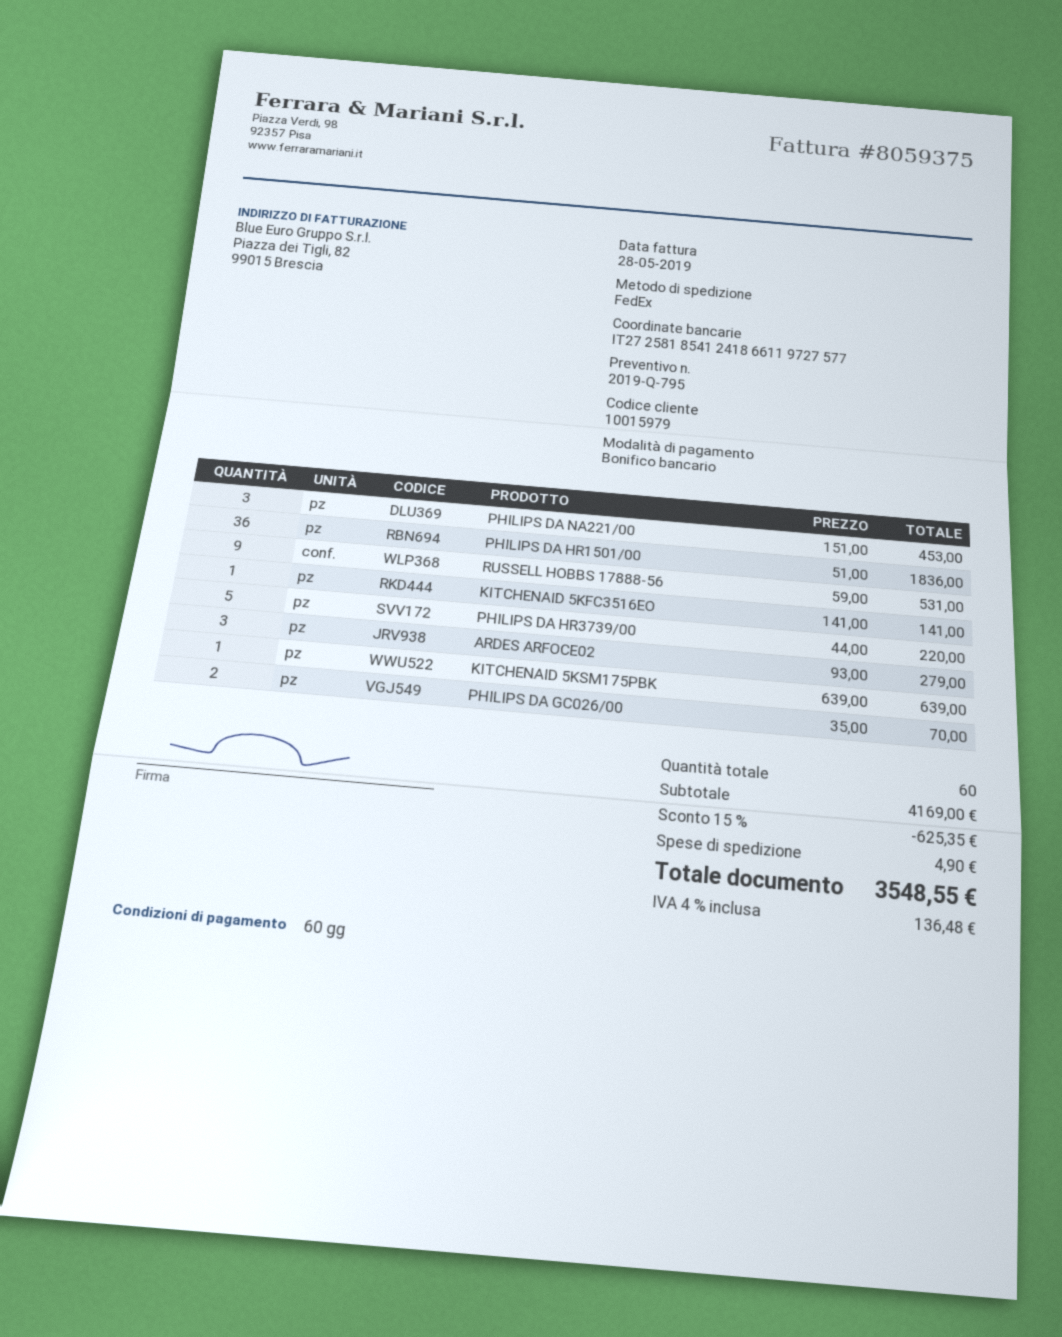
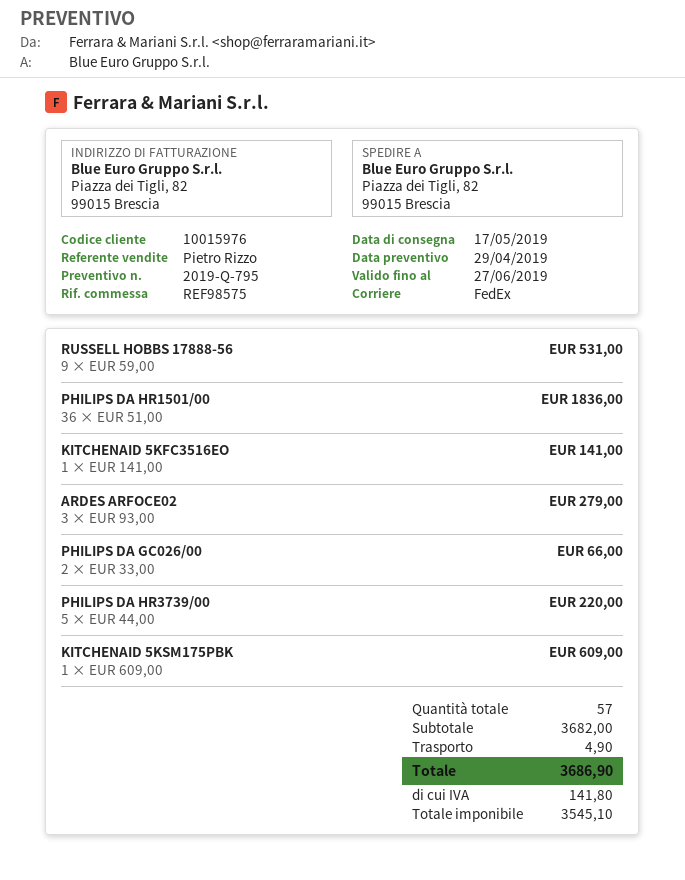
customer number: 10015979 -> 10015976
PHILIPS DA NA221/00: 3 x 151.00 = 453.00 -> none
KITCHENAID 5KSM175PBK: 1 x 639.00 = 639.00 -> 1 x 609.00 = 609.00
PHILIPS DA GC026/00: 2 x 35.00 = 70.00 -> 2 x 33.00 = 66.00
total quantity: 60 -> 57
subtotal: 4169.00 -> 3682.00
discount: 15% = 625.35 -> none
tax: 136.48 -> 141.80
total: 3548.55 -> 3686.90

